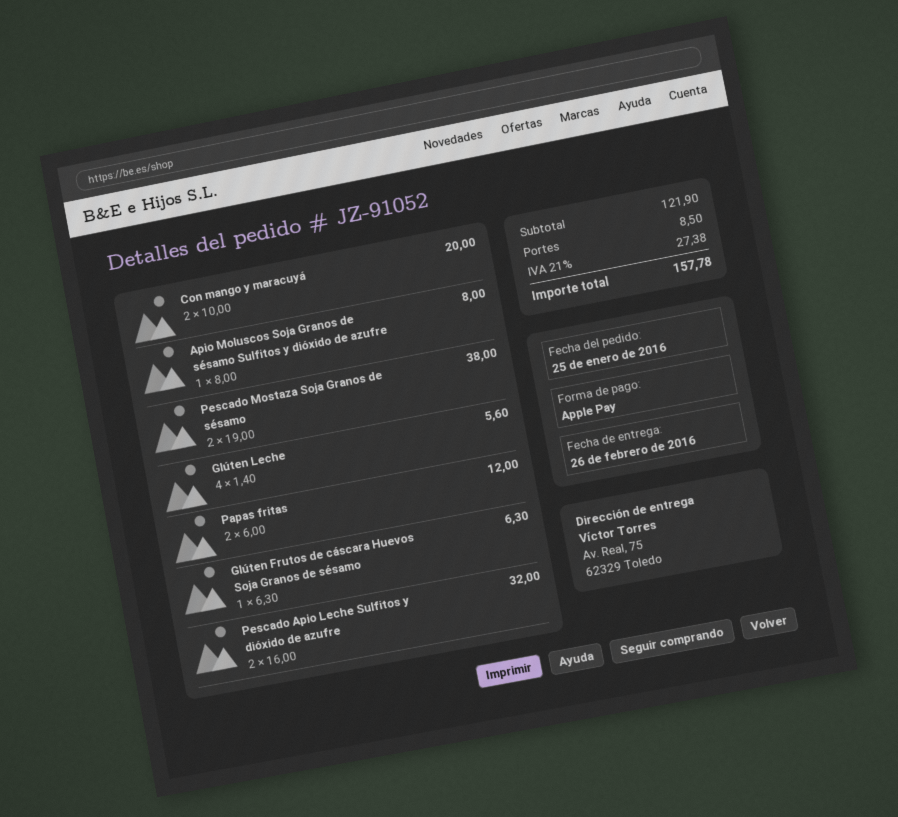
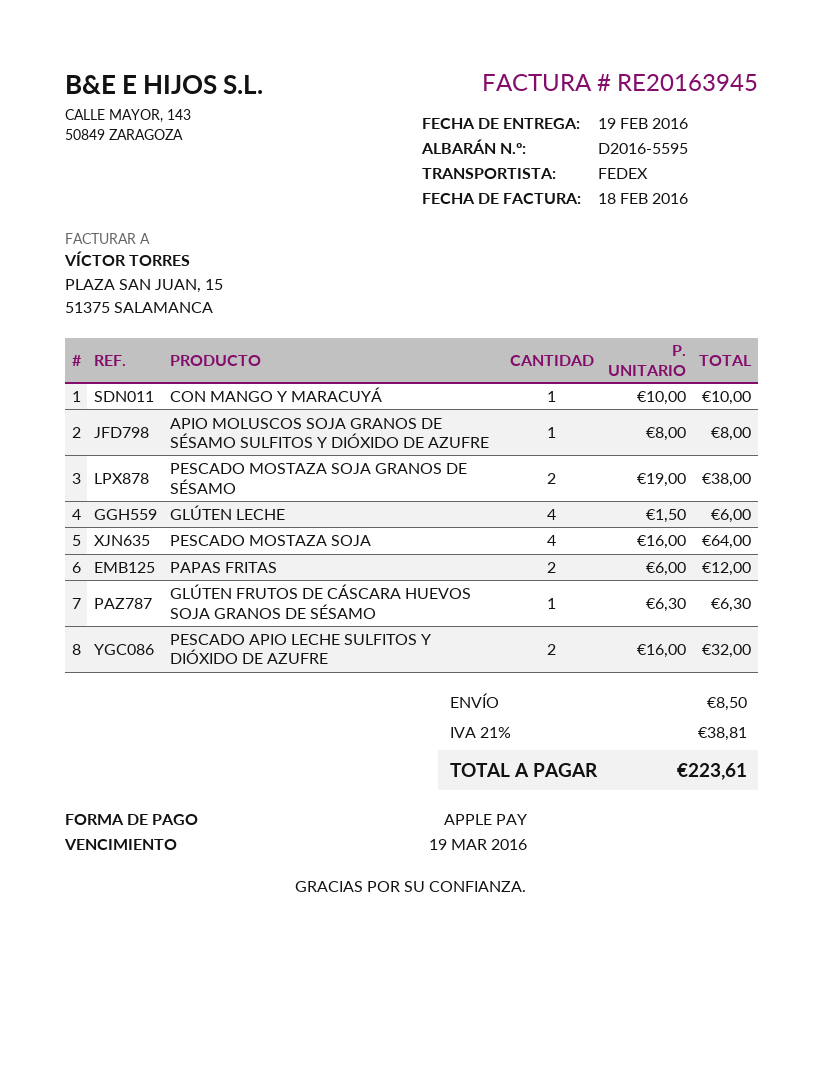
delivery date: 2016-02-26 -> 2016-02-19
Con mango y maracuyá: 2 x 10.00 = 20.00 -> 1 x 10.00 = 10.00
Glúten Leche: 4 x 1.40 = 5.60 -> 4 x 1.50 = 6.00
PESCADO MOSTAZA SOJA: none -> 4 x 16.00 = 64.00
tax: 21% = 27.38 -> 21% = 38.81
total: 157.78 -> 223.61

